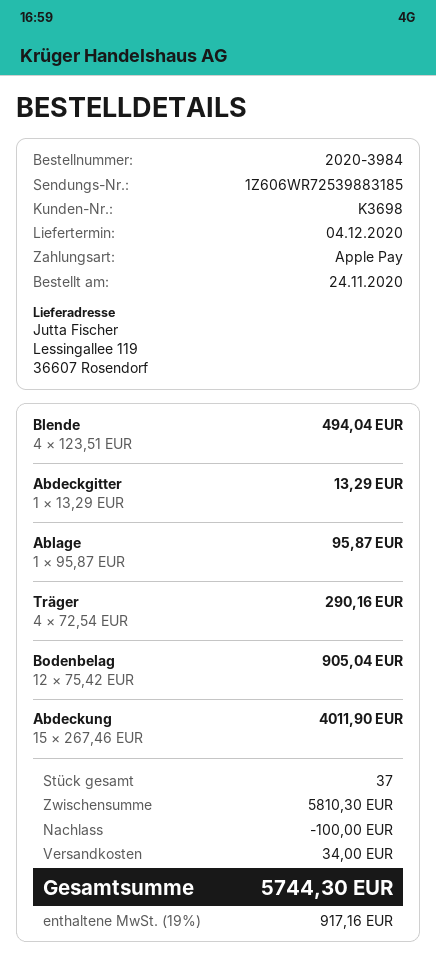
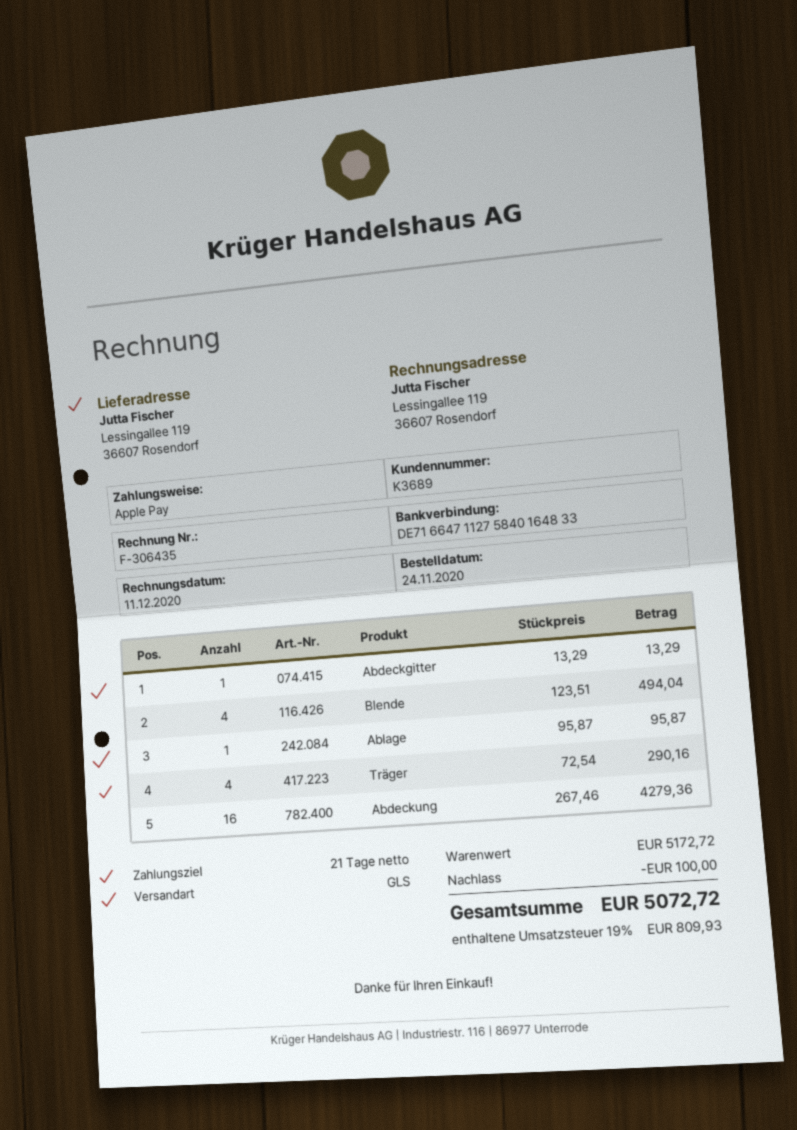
customer number: K3698 -> K3689
Bodenbelag: 12 x 75.42 = 905.04 -> none
Abdeckung: 15 x 267.46 = 4011.90 -> 16 x 267.46 = 4279.36
subtotal: 5810.30 -> 5172.72
shipping: 34.00 -> none
tax: 19% = 917.16 -> 19% = 809.93
total: 5744.30 -> 5072.72

